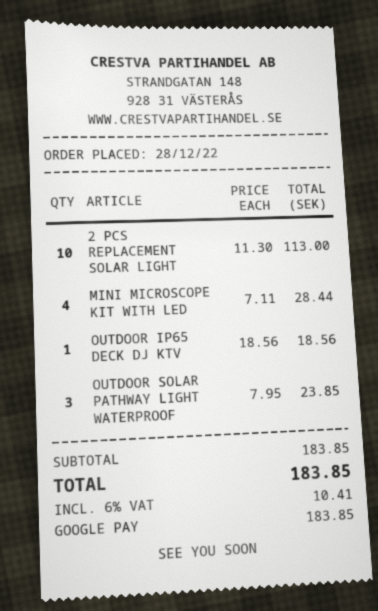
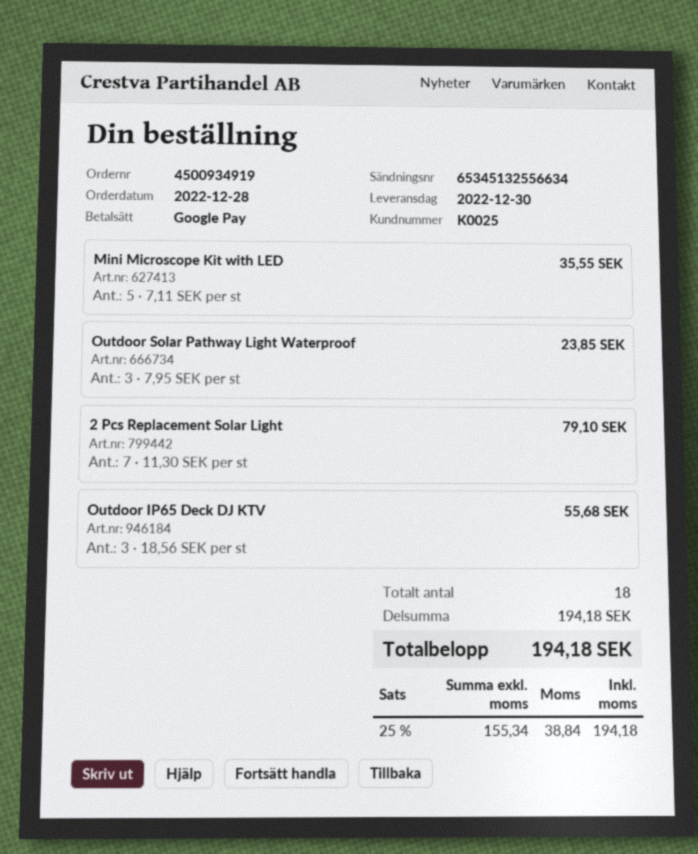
2 PCS REPLACEMENT SOLAR LIGHT: 10 x 11.30 = 113.00 -> 7 x 11.30 = 79.10
MINI MICROSCOPE KIT WITH LED: 4 x 7.11 = 28.44 -> 5 x 7.11 = 35.55
OUTDOOR IP65 DECK DJ KTV: 1 x 18.56 = 18.56 -> 3 x 18.56 = 55.68
subtotal: 183.85 -> 194.18
tax: 6% = 10.41 -> 25% = 38.84
total: 183.85 -> 194.18

